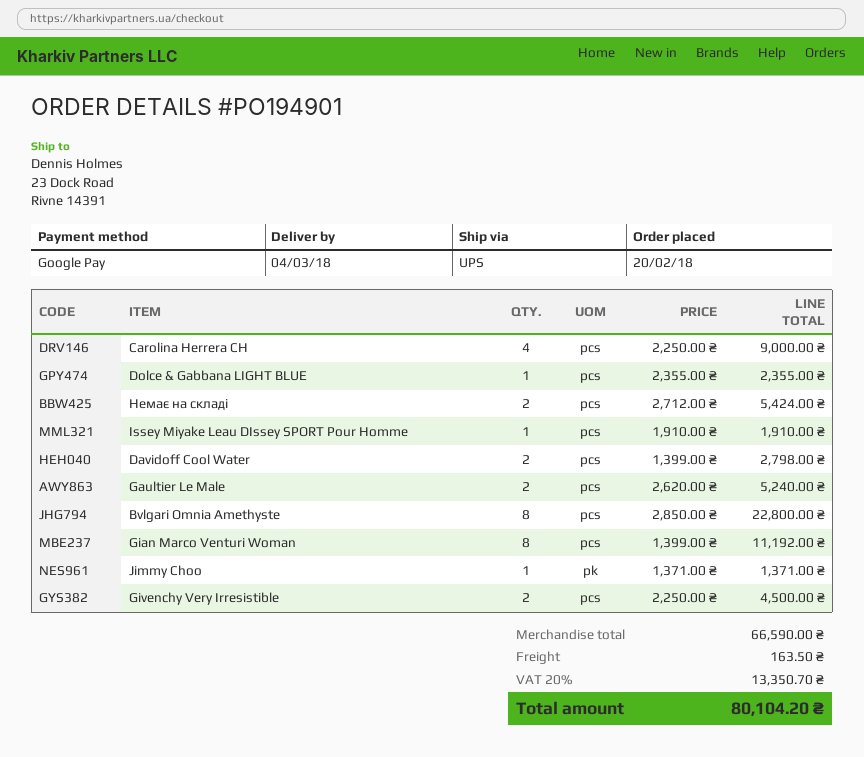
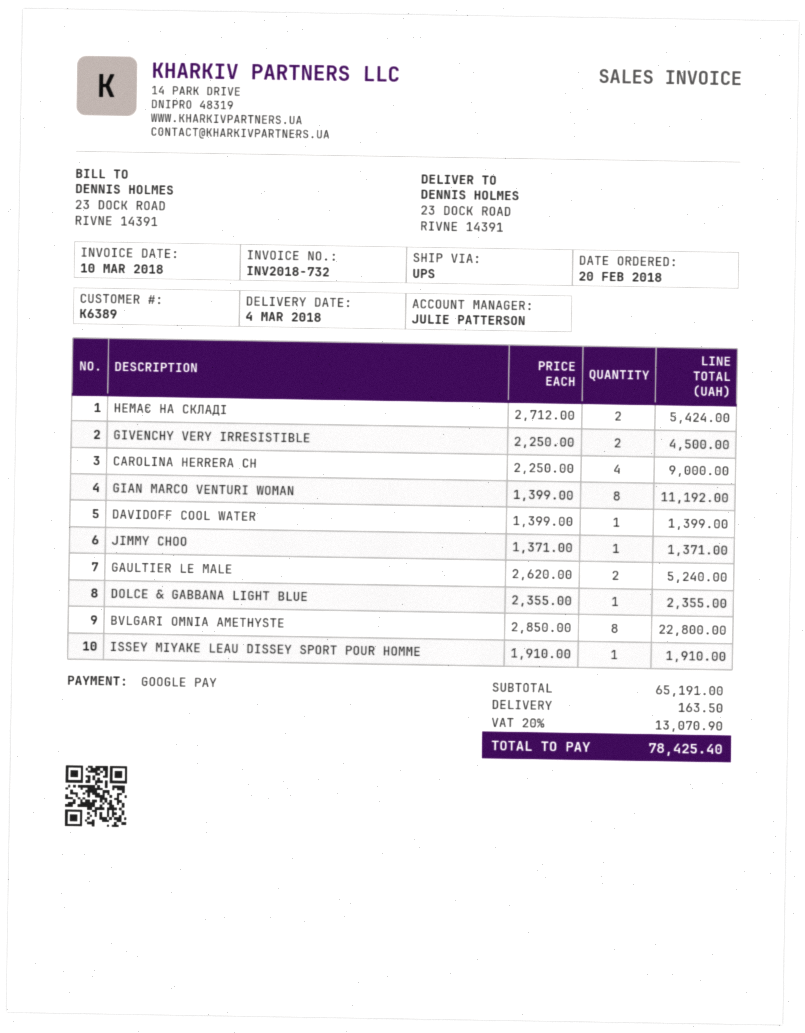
Davidoff Cool Water: 2 x 1399.00 = 2798.00 -> 1 x 1399.00 = 1399.00
subtotal: 66590.00 -> 65191.00
tax: 20% = 13350.70 -> 20% = 13070.90
total: 80104.20 -> 78425.40

